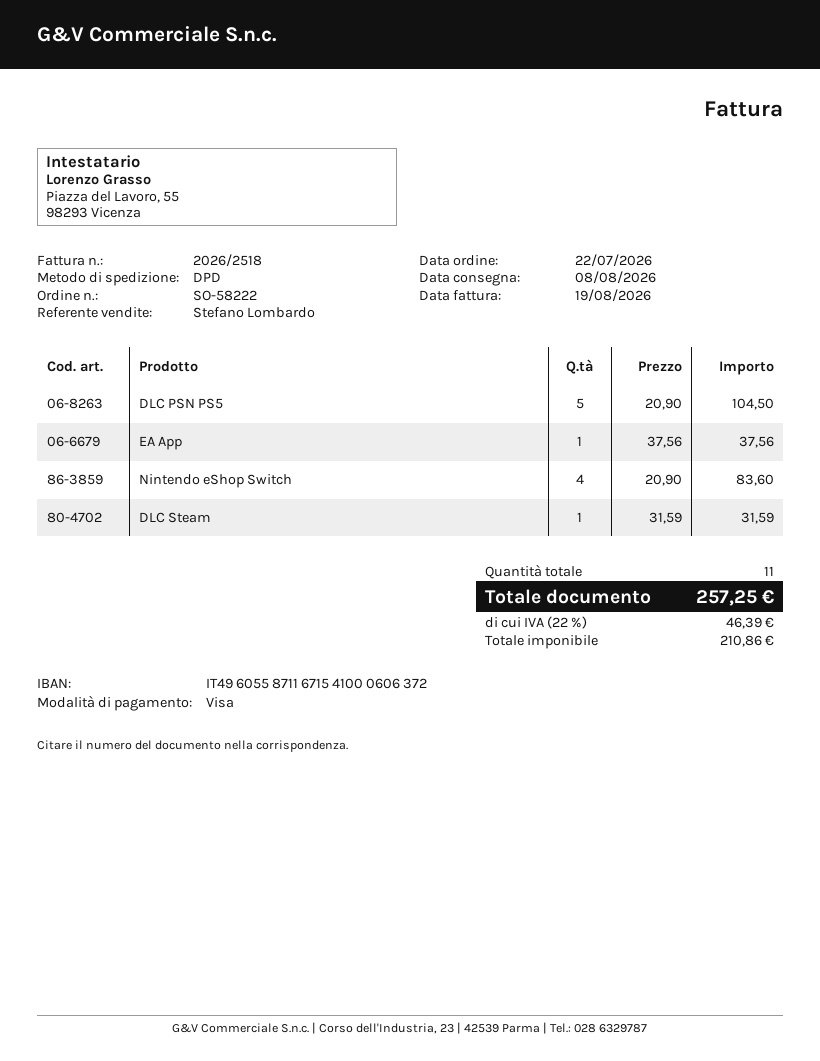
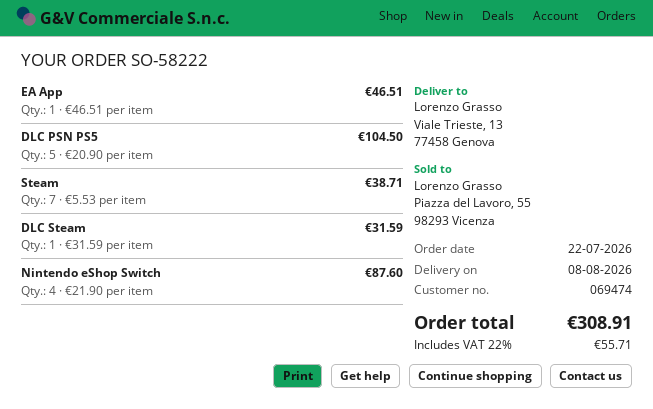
EA App: 1 x 37.56 = 37.56 -> 1 x 46.51 = 46.51
Nintendo eShop Switch: 4 x 20.90 = 83.60 -> 4 x 21.90 = 87.60
Steam: none -> 7 x 5.53 = 38.71
tax: 22% = 46.39 -> 22% = 55.71
total: 257.25 -> 308.91

